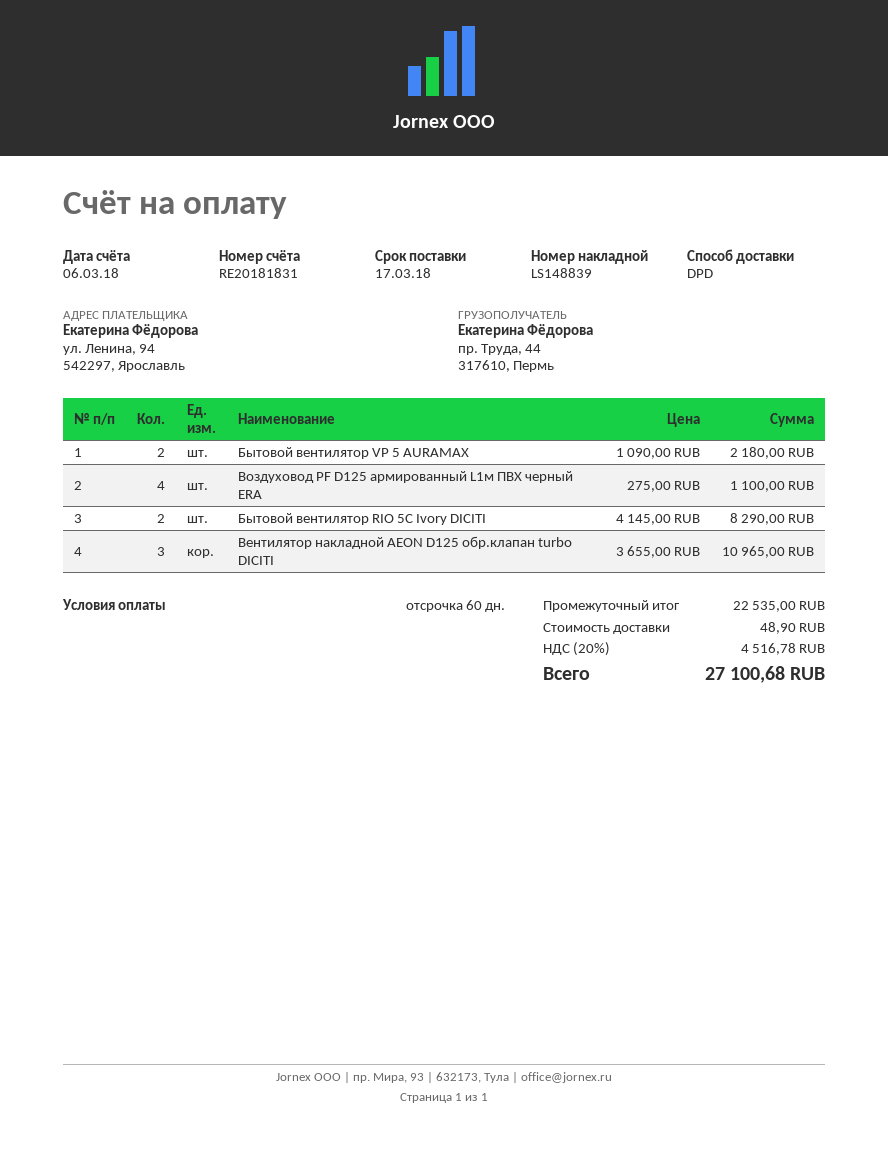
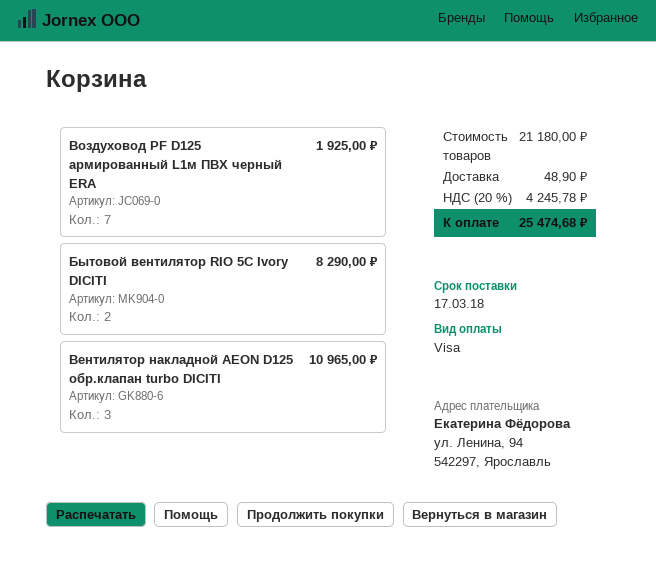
Бытовой вентилятор VP 5 AURAMAX: 2 for 2180.00 -> none
Воздуховод PF D125 армированный L1м ПВХ черный ERA: 4 for 1100.00 -> 7 for 1925.00
subtotal: 22535.00 -> 21180.00
tax: 20% = 4516.78 -> 20% = 4245.78
total: 27100.68 -> 25474.68

